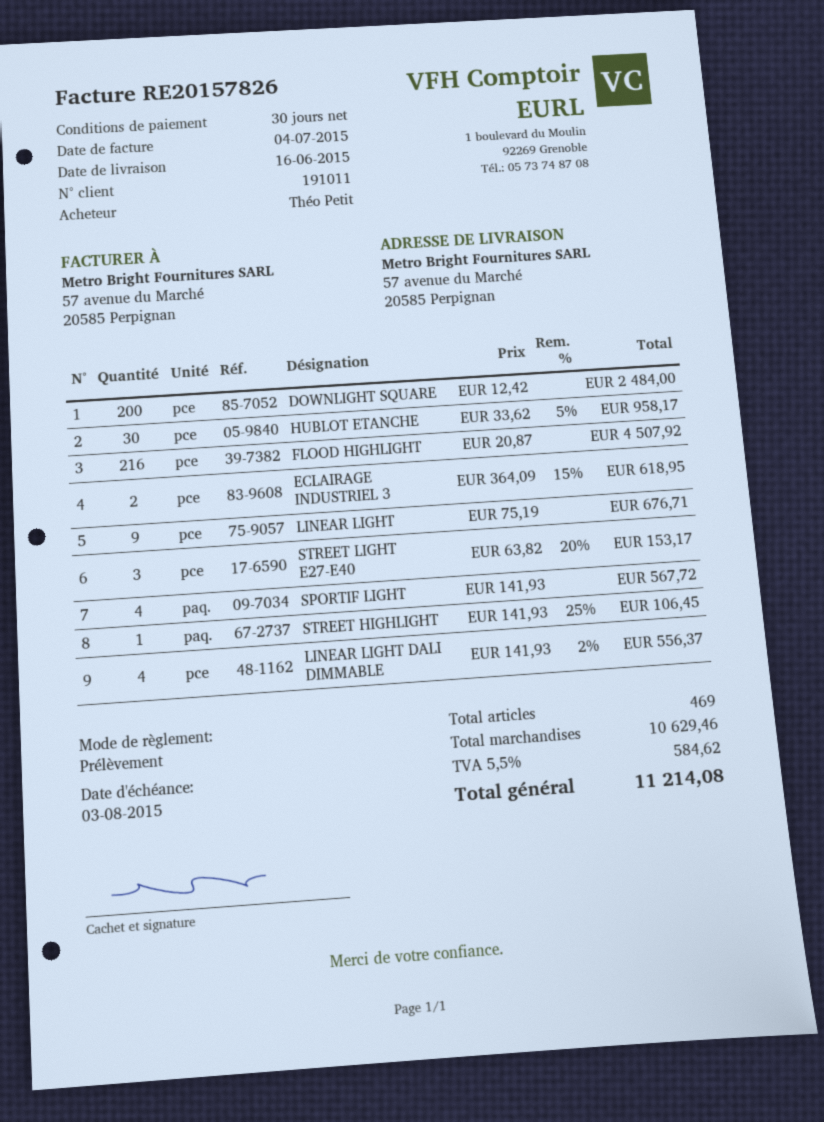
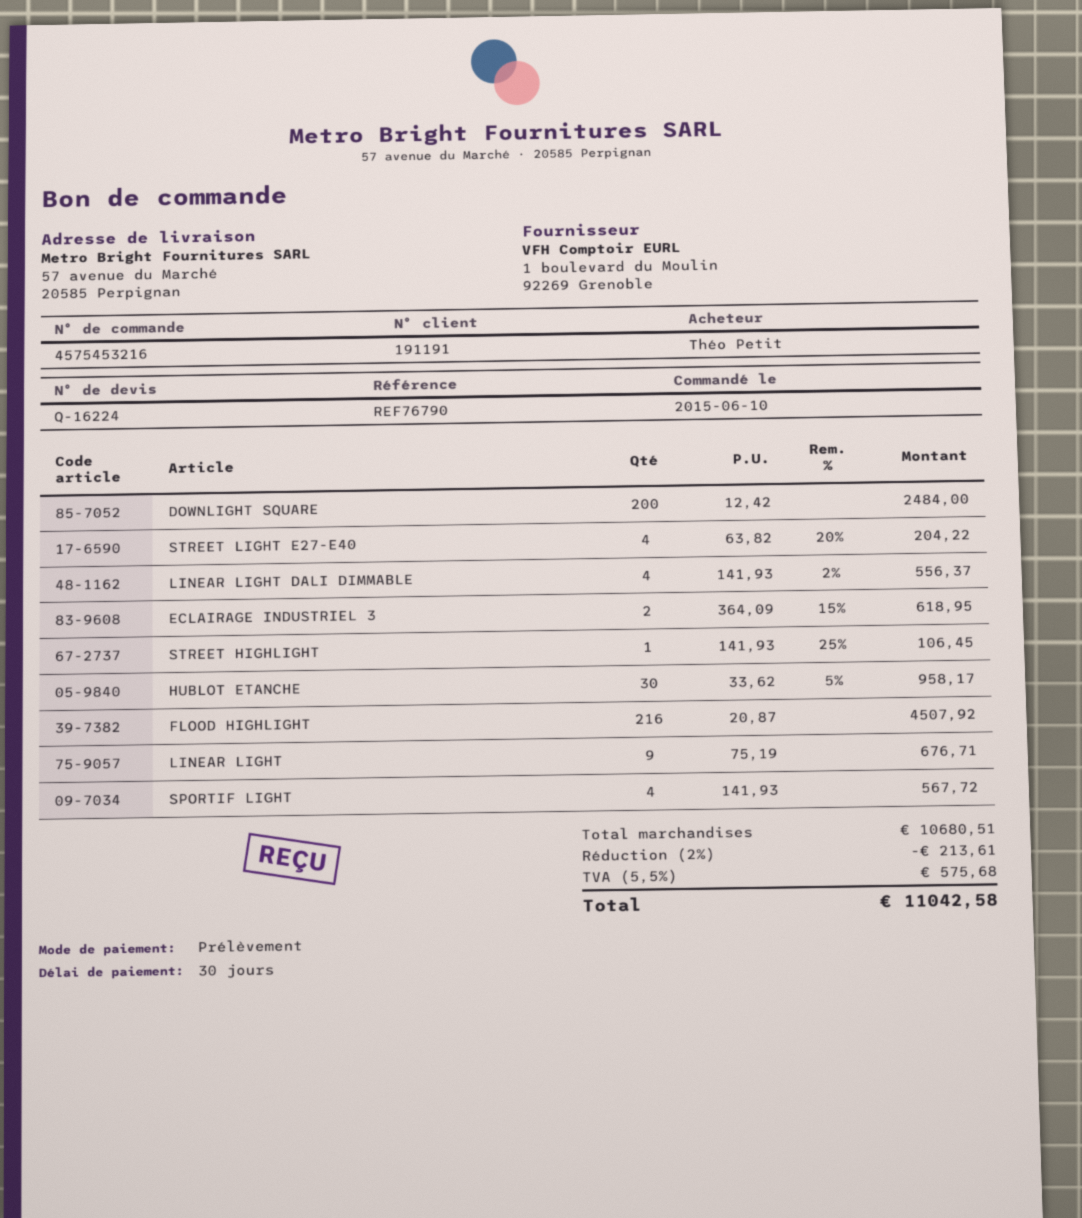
customer number: 191011 -> 191191
STREET LIGHT E27-E40: 3 x 63.82 - 20% = 153.17 -> 4 x 63.82 - 20% = 204.22
subtotal: 10629.46 -> 10680.51
discount: none -> 2% = 213.61
tax: 5.5% = 584.62 -> 5.5% = 575.68
total: 11214.08 -> 11042.58

